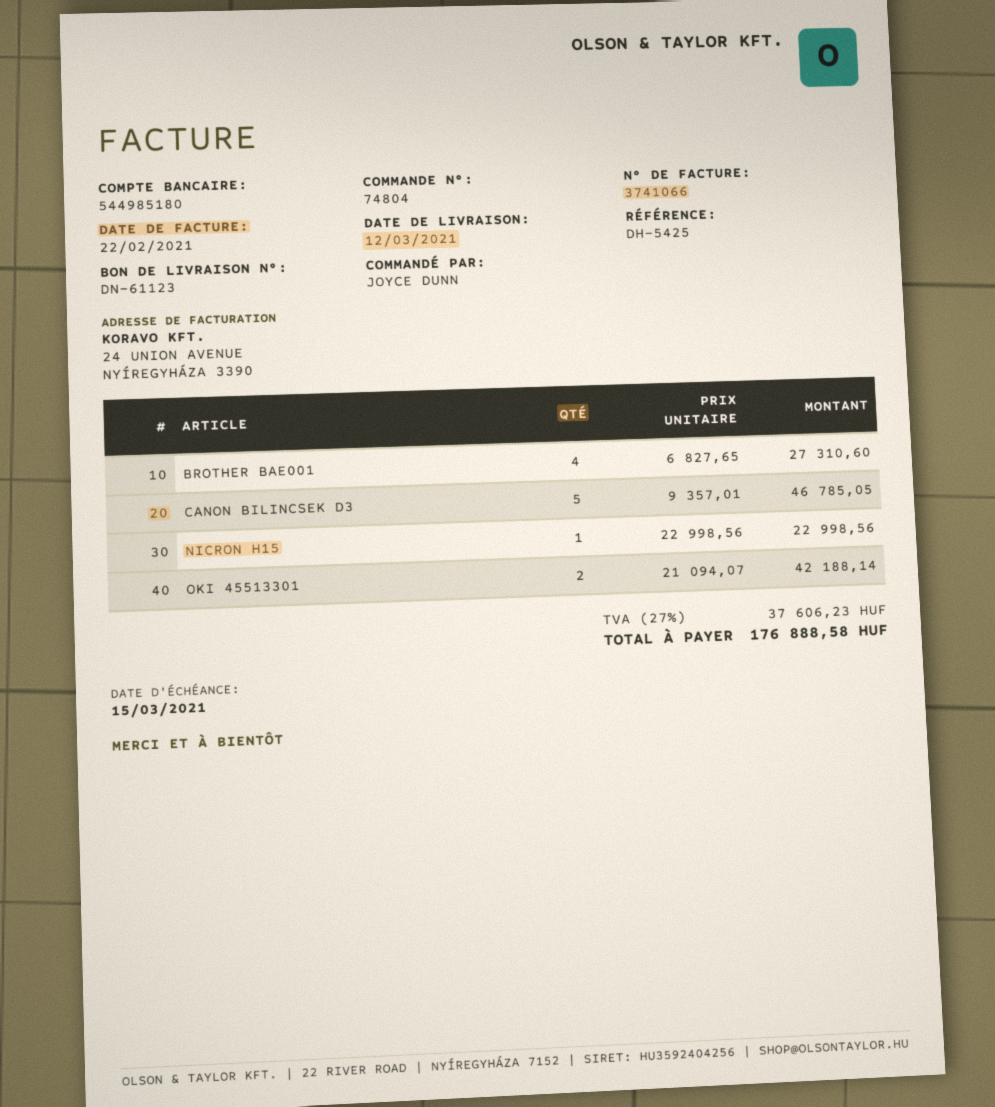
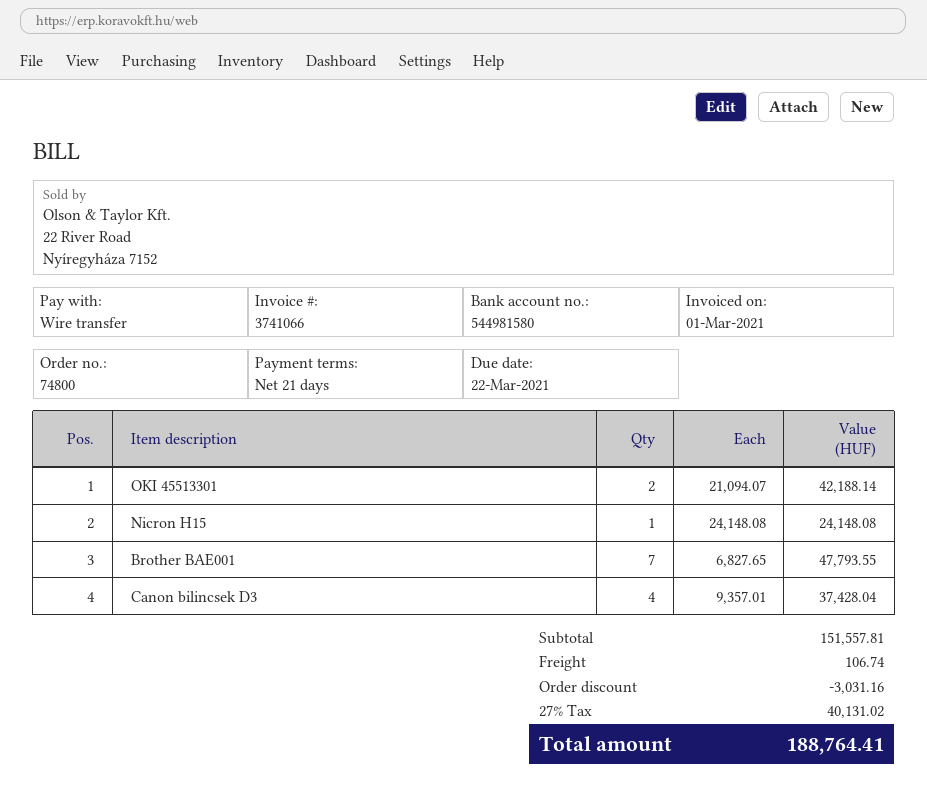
order number: 74804 -> 74800
invoice date: 2021-02-22 -> 2021-03-01
due date: 2021-03-15 -> 2021-03-22
bank account: 544985180 -> 544981580
BROTHER BAE001: 4 x 6827.65 = 27310.60 -> 7 x 6827.65 = 47793.55
CANON BILINCSEK D3: 5 x 9357.01 = 46785.05 -> 4 x 9357.01 = 37428.04
NICRON H15: 1 x 22998.56 = 22998.56 -> 1 x 24148.08 = 24148.08
discount: none -> 3031.16
shipping: none -> 106.74
tax: 27% = 37606.23 -> 27% = 40131.02
total: 176888.58 -> 188764.41

